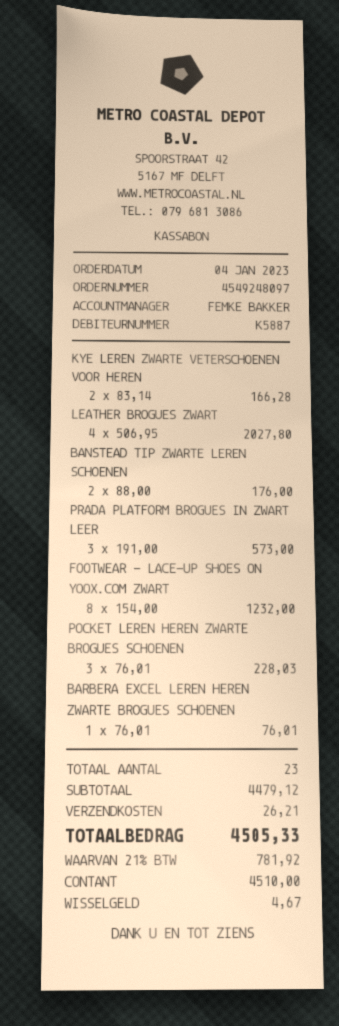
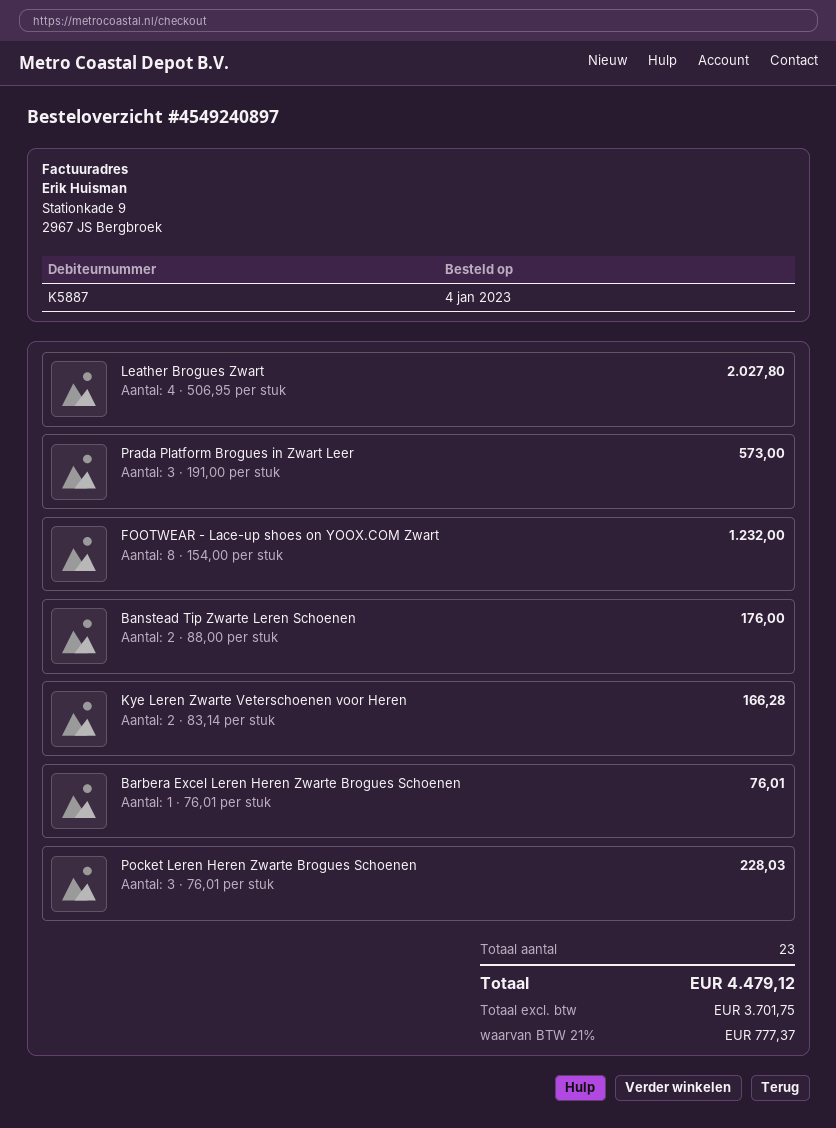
order number: 4549248097 -> 4549240897
shipping: 26.21 -> none
tax: 21% = 781.92 -> 21% = 777.37
total: 4505.33 -> 4479.12

